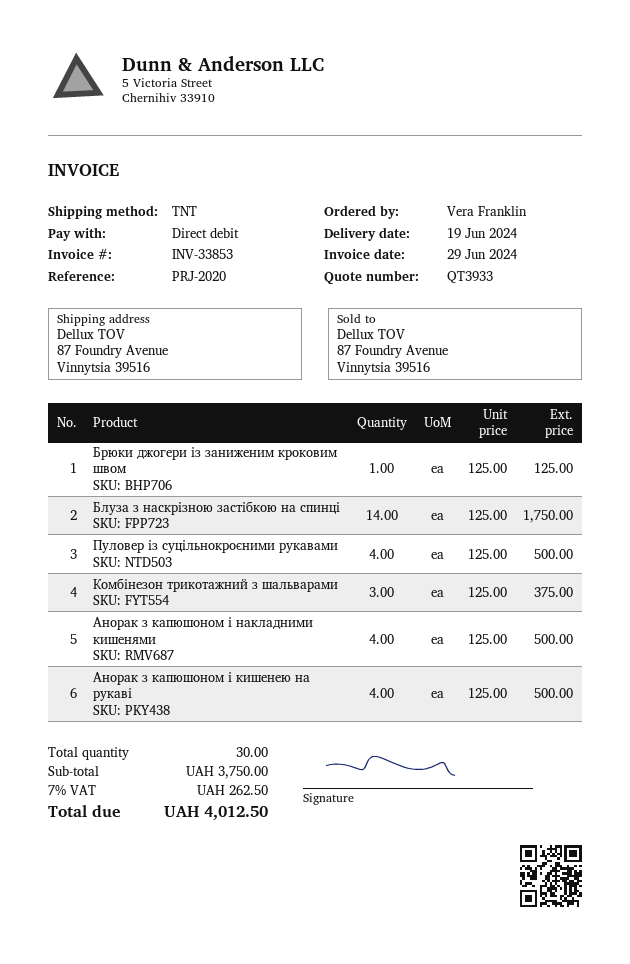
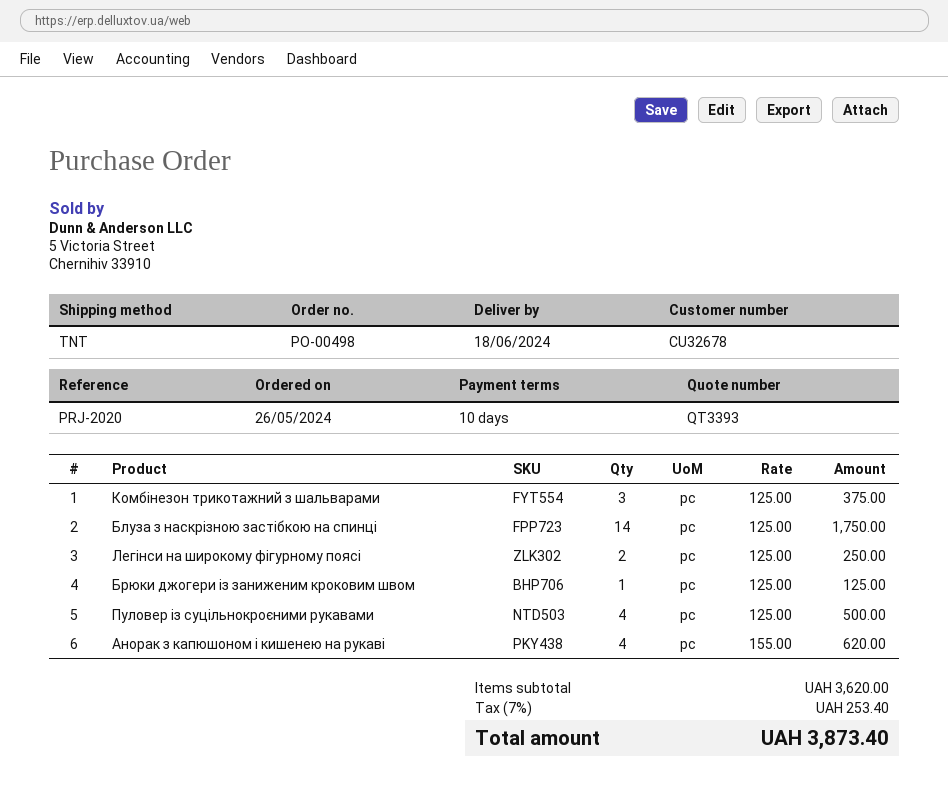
quote number: QT3933 -> QT3393
delivery date: 2024-06-19 -> 2024-06-18
Анорак з капюшоном і накладними кишенями: 4 x 125.00 = 500.00 -> none
Анорак з капюшоном і кишенею на рукаві: 4 x 125.00 = 500.00 -> 4 x 155.00 = 620.00
Легінси на широкому фігурному поясі: none -> 2 x 125.00 = 250.00
subtotal: 3750.00 -> 3620.00
tax: 7% = 262.50 -> 7% = 253.40
total: 4012.50 -> 3873.40

